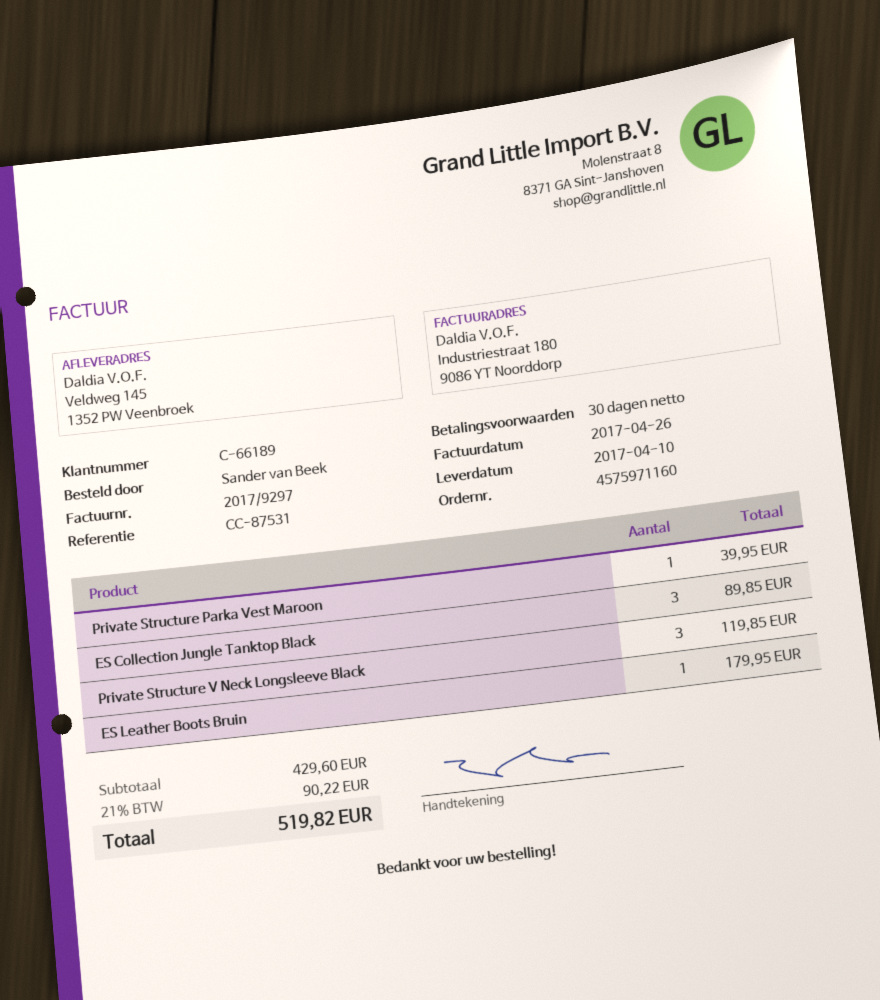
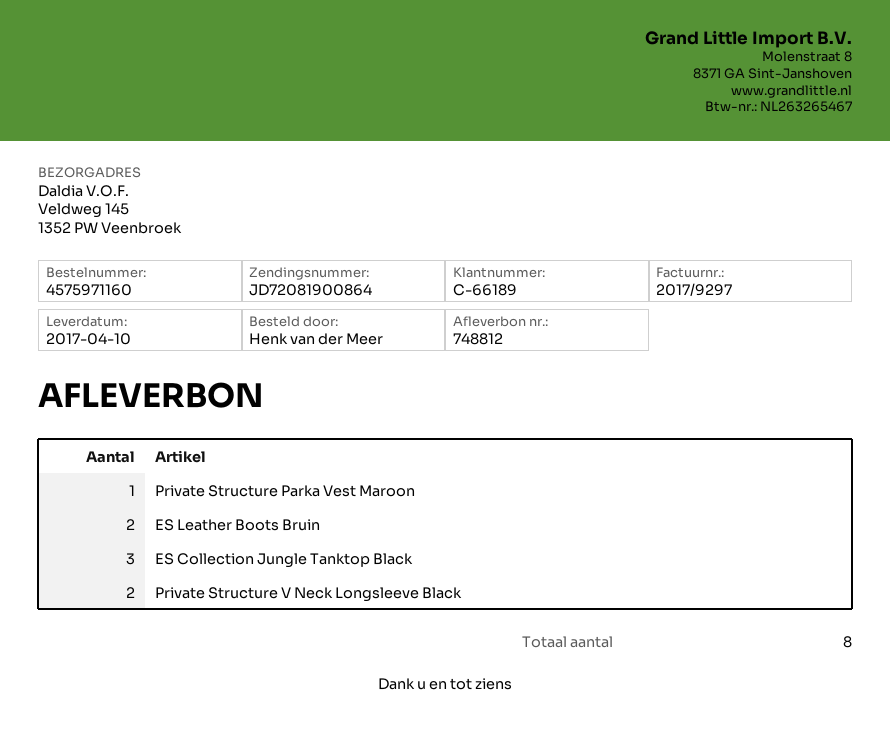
ordered by: Sander van Beek -> Henk van der Meer
Private Structure V Neck Longsleeve Black: 3 -> 2
ES Leather Boots Bruin: 1 -> 2

